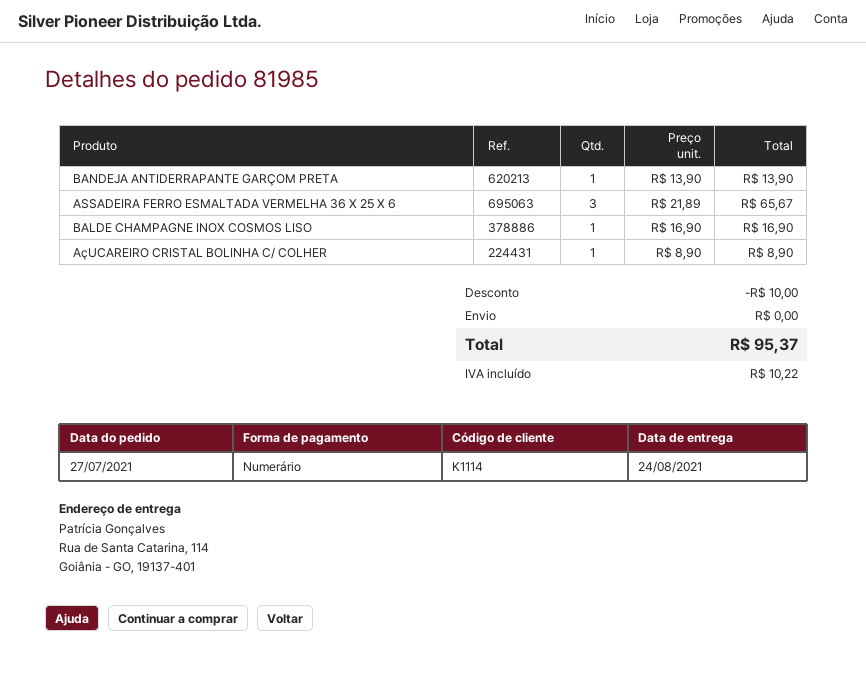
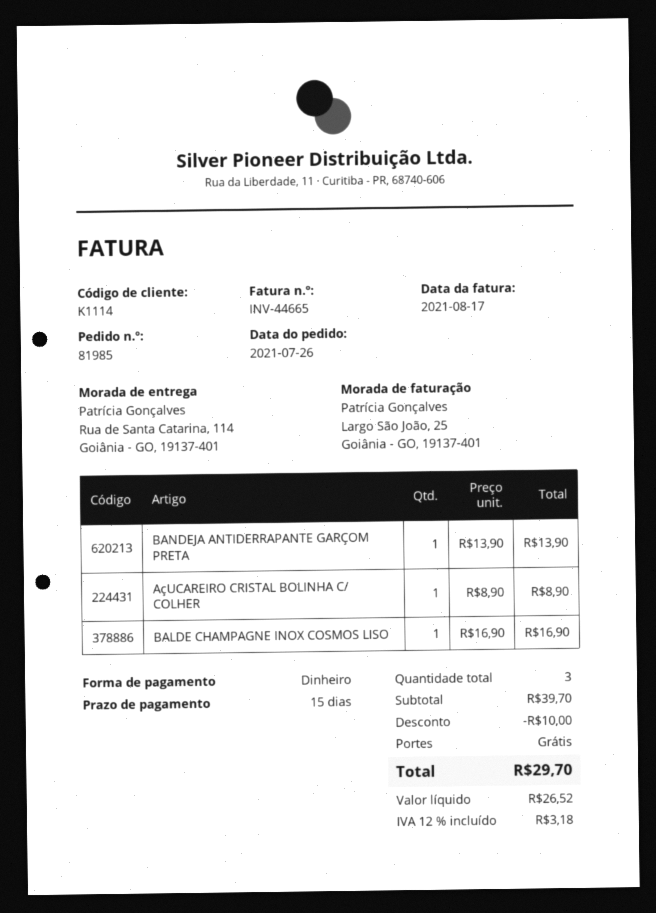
order date: 2021-07-27 -> 2021-07-26
ASSADEIRA FERRO ESMALTADA VERMELHA 36 X 25 X 6: 3 x 21.89 = 65.67 -> none
tax: 10.22 -> 3.18
total: 95.37 -> 29.70

